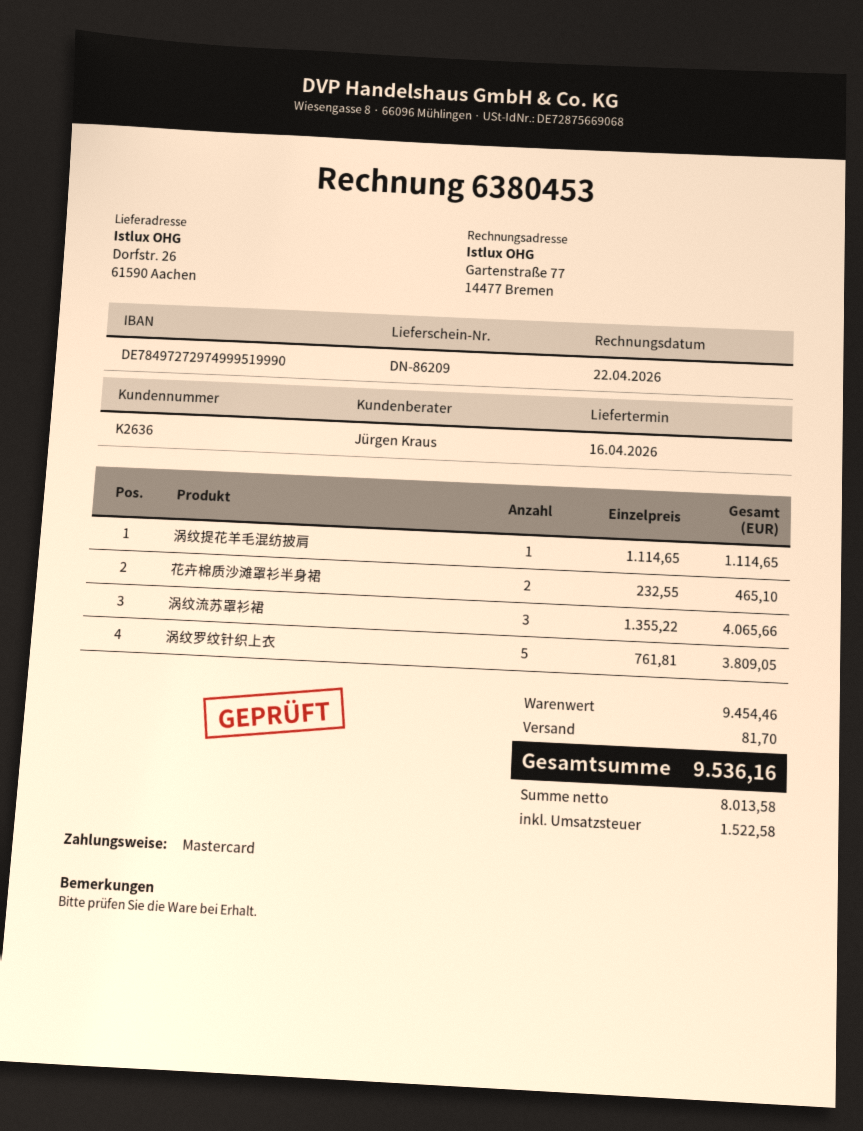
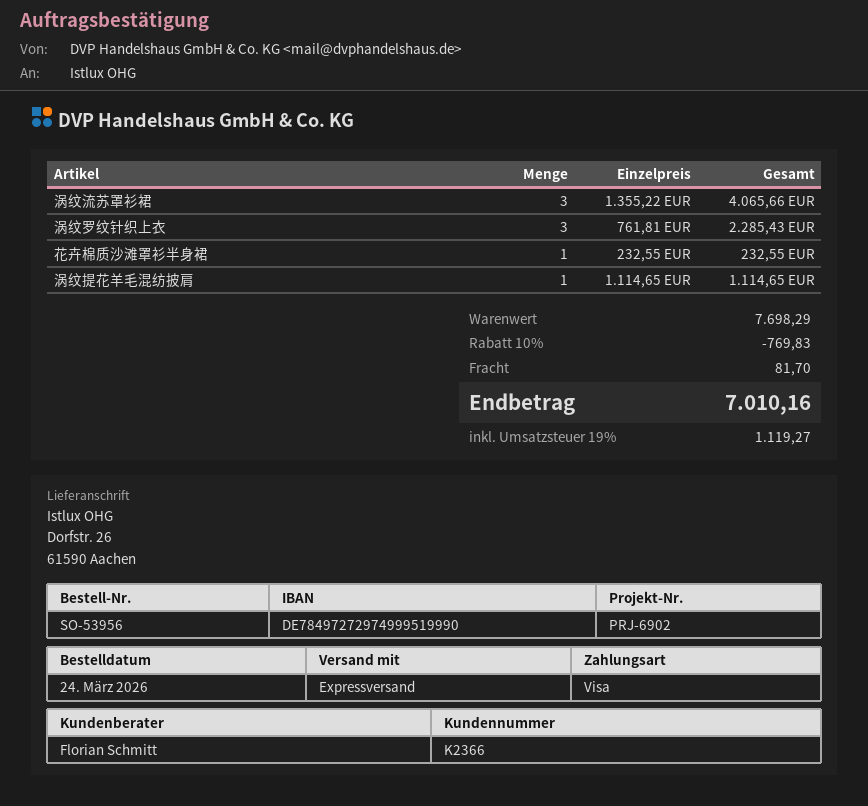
customer number: K2636 -> K2366
sales rep: Jürgen Kraus -> Florian Schmitt
payment method: Mastercard -> Visa
花卉棉质沙滩罩衫半身裙: 2 x 232.55 = 465.10 -> 1 x 232.55 = 232.55
涡纹罗纹针织上衣: 5 x 761.81 = 3809.05 -> 3 x 761.81 = 2285.43
subtotal: 9454.46 -> 7698.29
discount: none -> 10% = 769.83
tax: 1522.58 -> 1119.27
total: 9536.16 -> 7010.16

